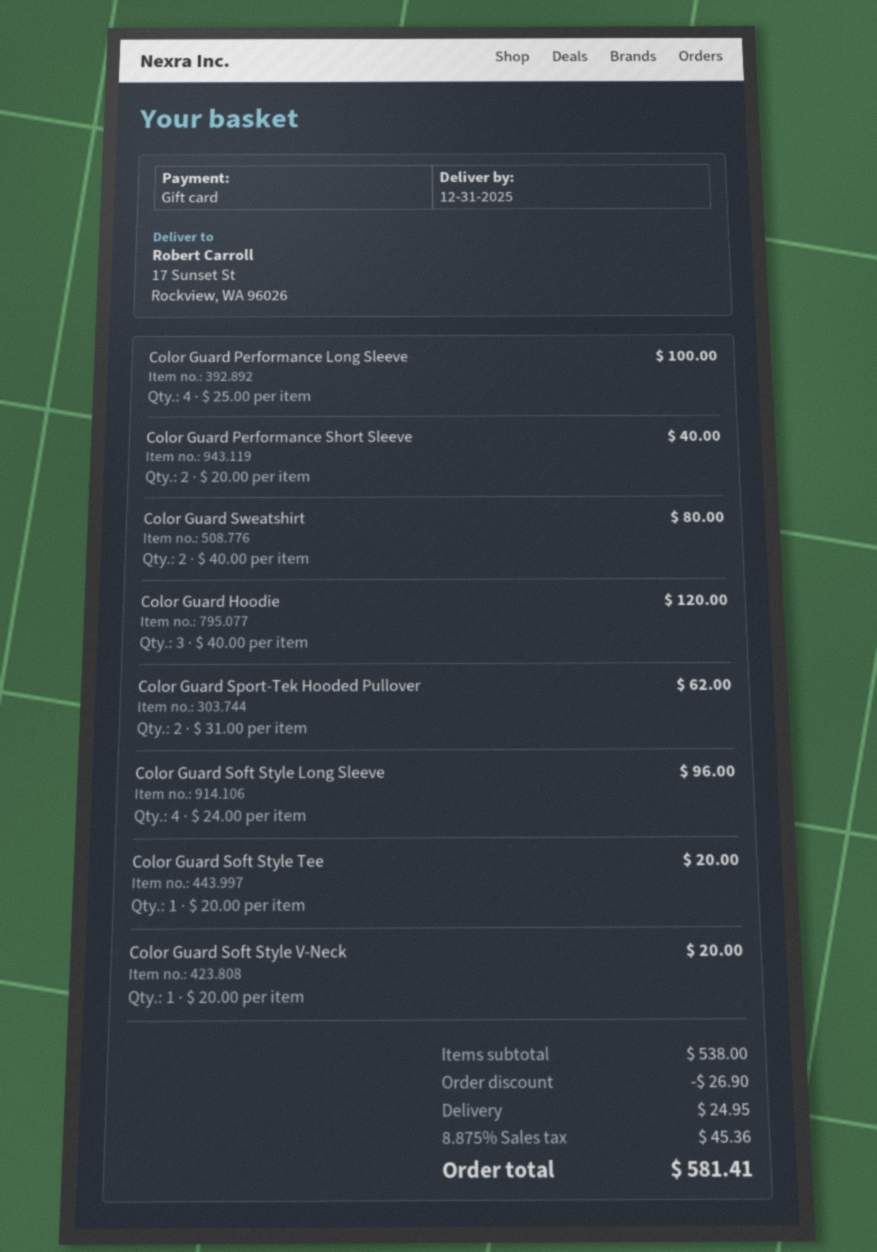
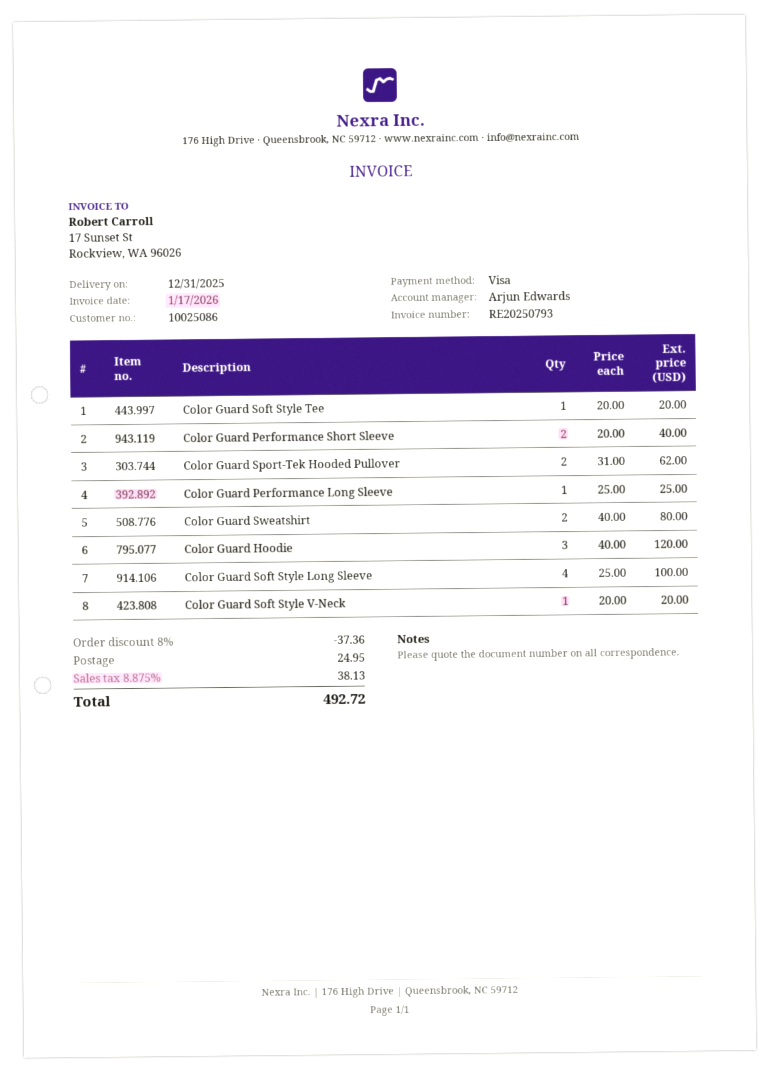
payment method: gift card -> Visa
Color Guard Performance Long Sleeve: 4 x 25.00 = 100.00 -> 1 x 25.00 = 25.00
Color Guard Soft Style Long Sleeve: 4 x 24.00 = 96.00 -> 4 x 25.00 = 100.00
discount: 26.90 -> 37.36
tax: 8.875% = 45.36 -> 8.875% = 38.13
total: 581.41 -> 492.72

